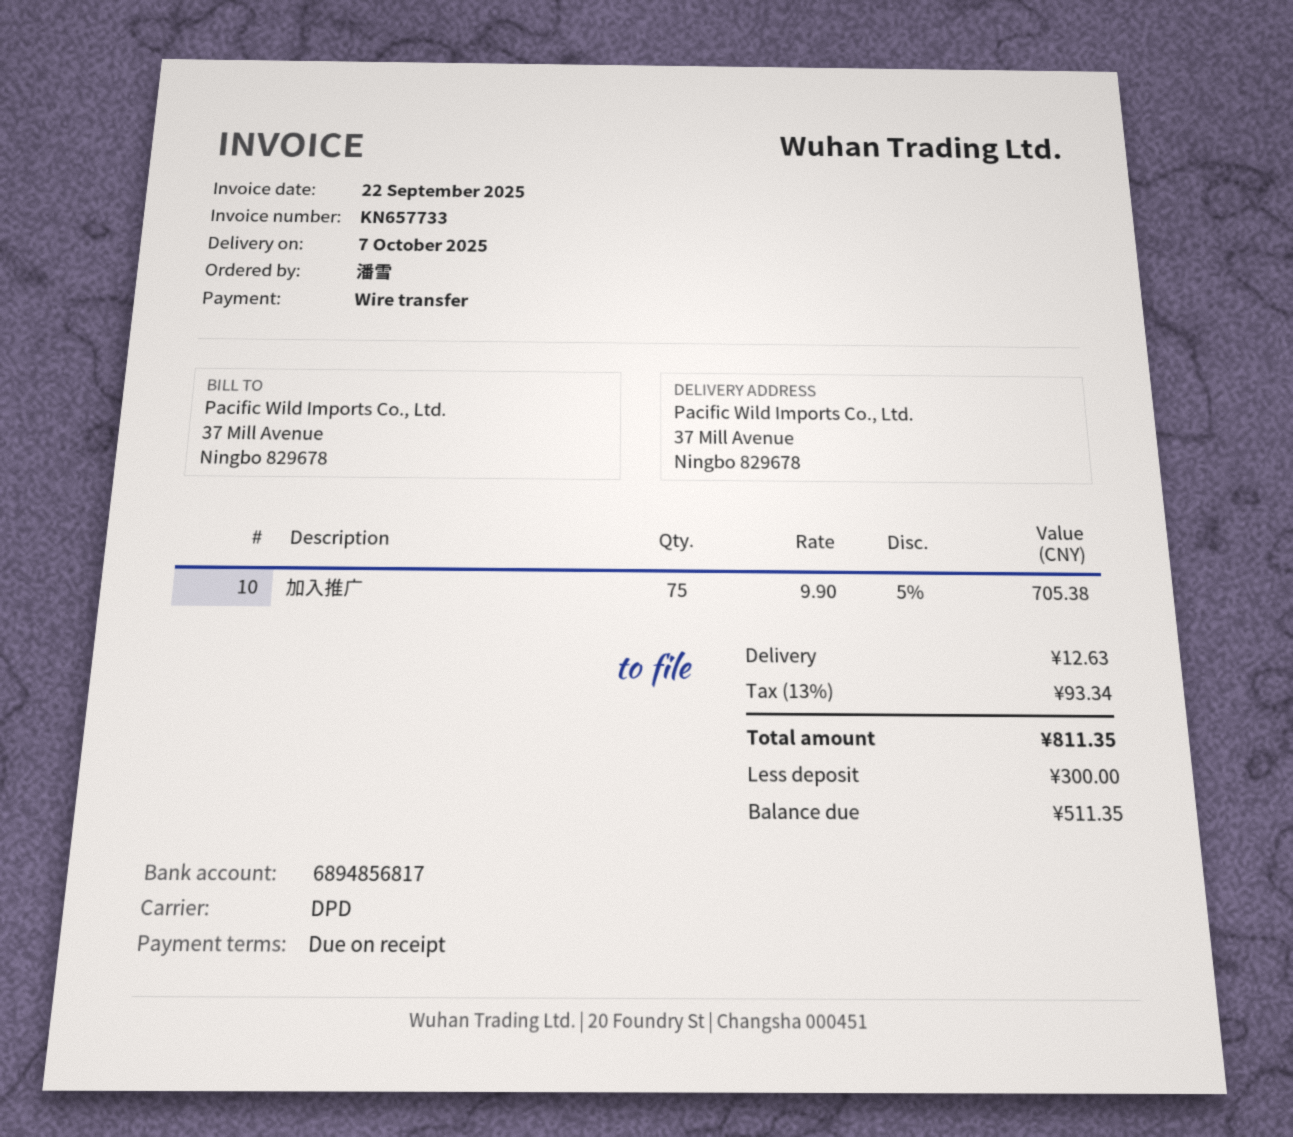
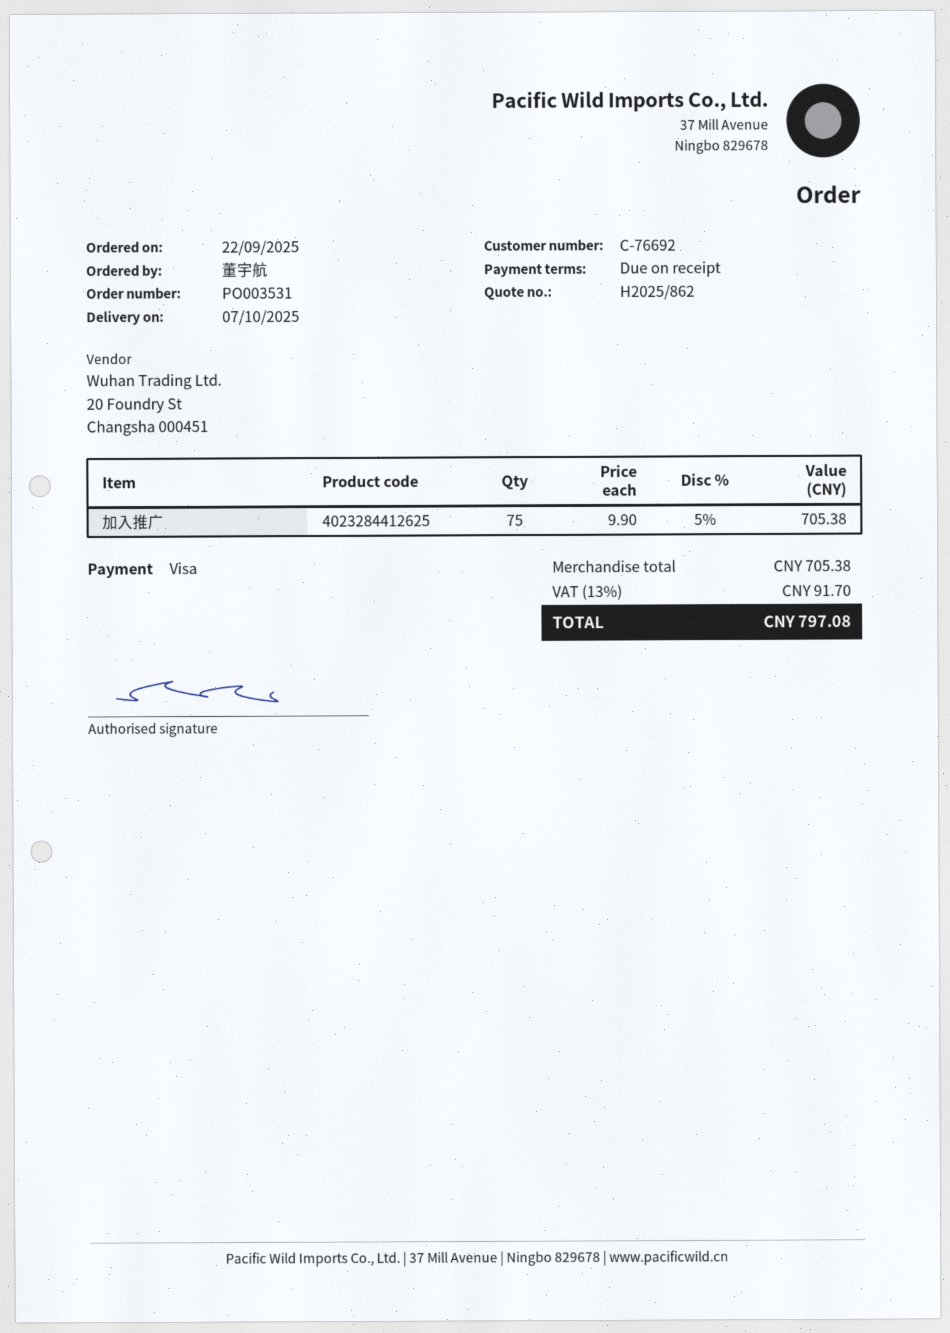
ordered by: 潘雪 -> 董宇航
payment method: bank transfer -> Visa
shipping: 12.63 -> none
tax: 13% = 93.34 -> 13% = 91.70
total: 811.35 -> 797.08

